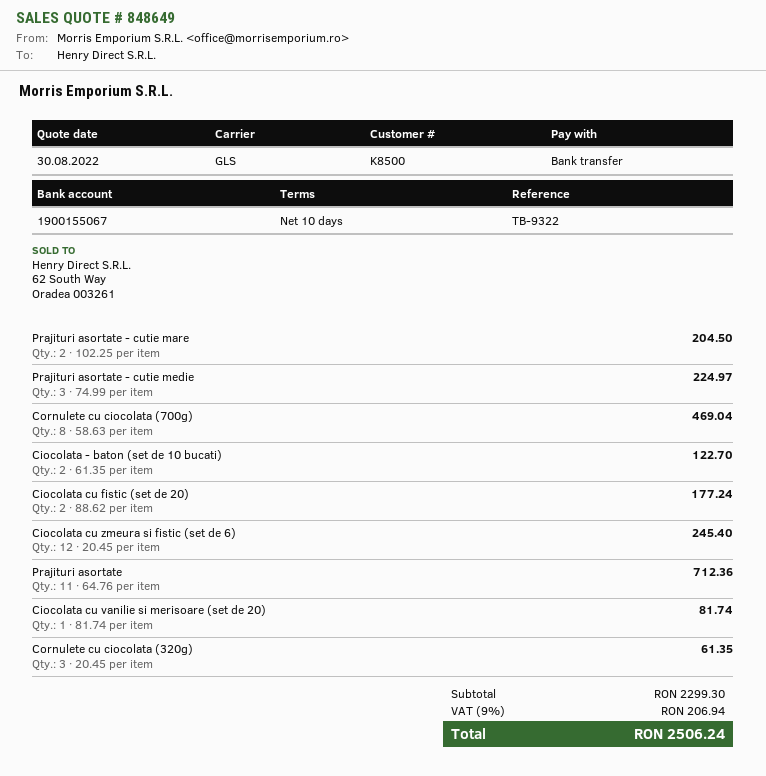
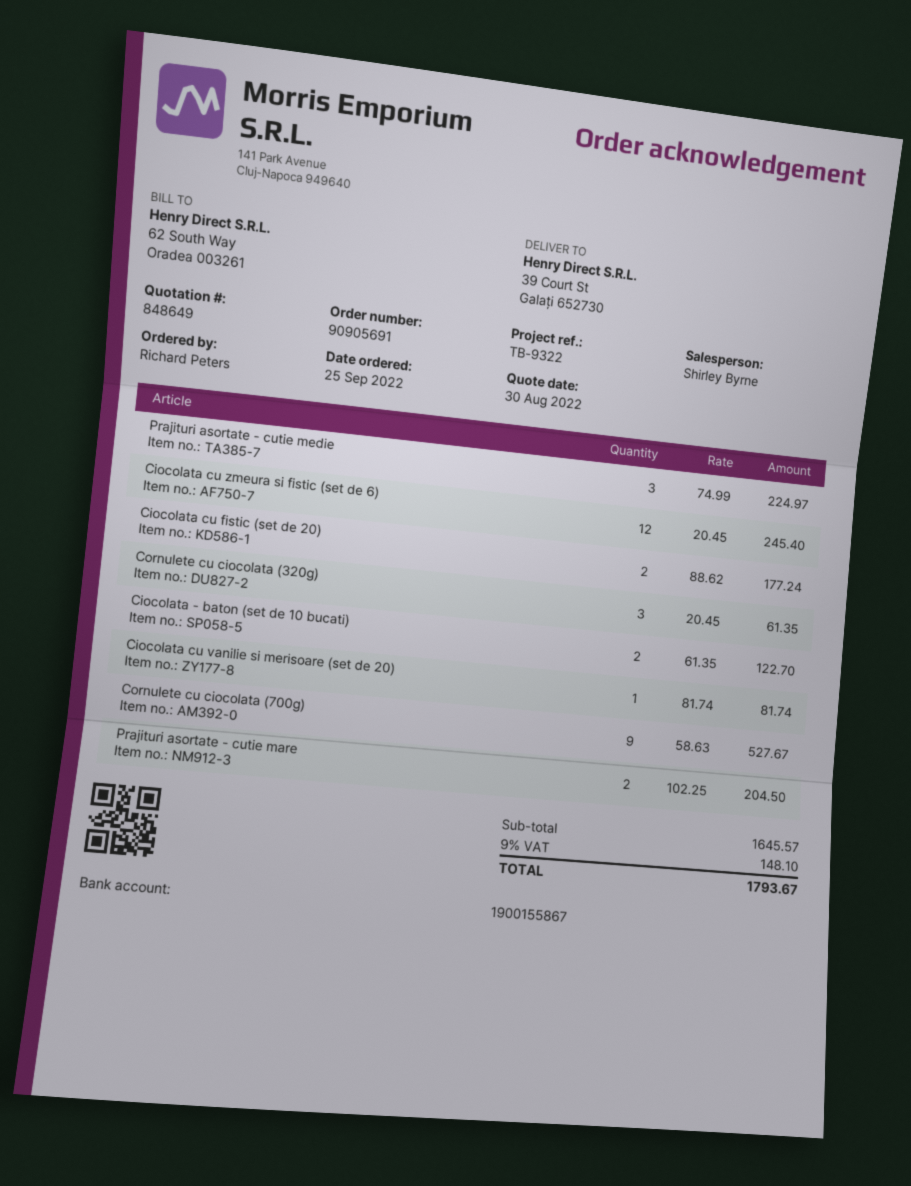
bank account: 1900155067 -> 1900155867
Cornulete cu ciocolata (700g): 8 x 58.63 = 469.04 -> 9 x 58.63 = 527.67
Prajituri asortate: 11 x 64.76 = 712.36 -> none
subtotal: 2299.30 -> 1645.57
tax: 9% = 206.94 -> 9% = 148.10
total: 2506.24 -> 1793.67

